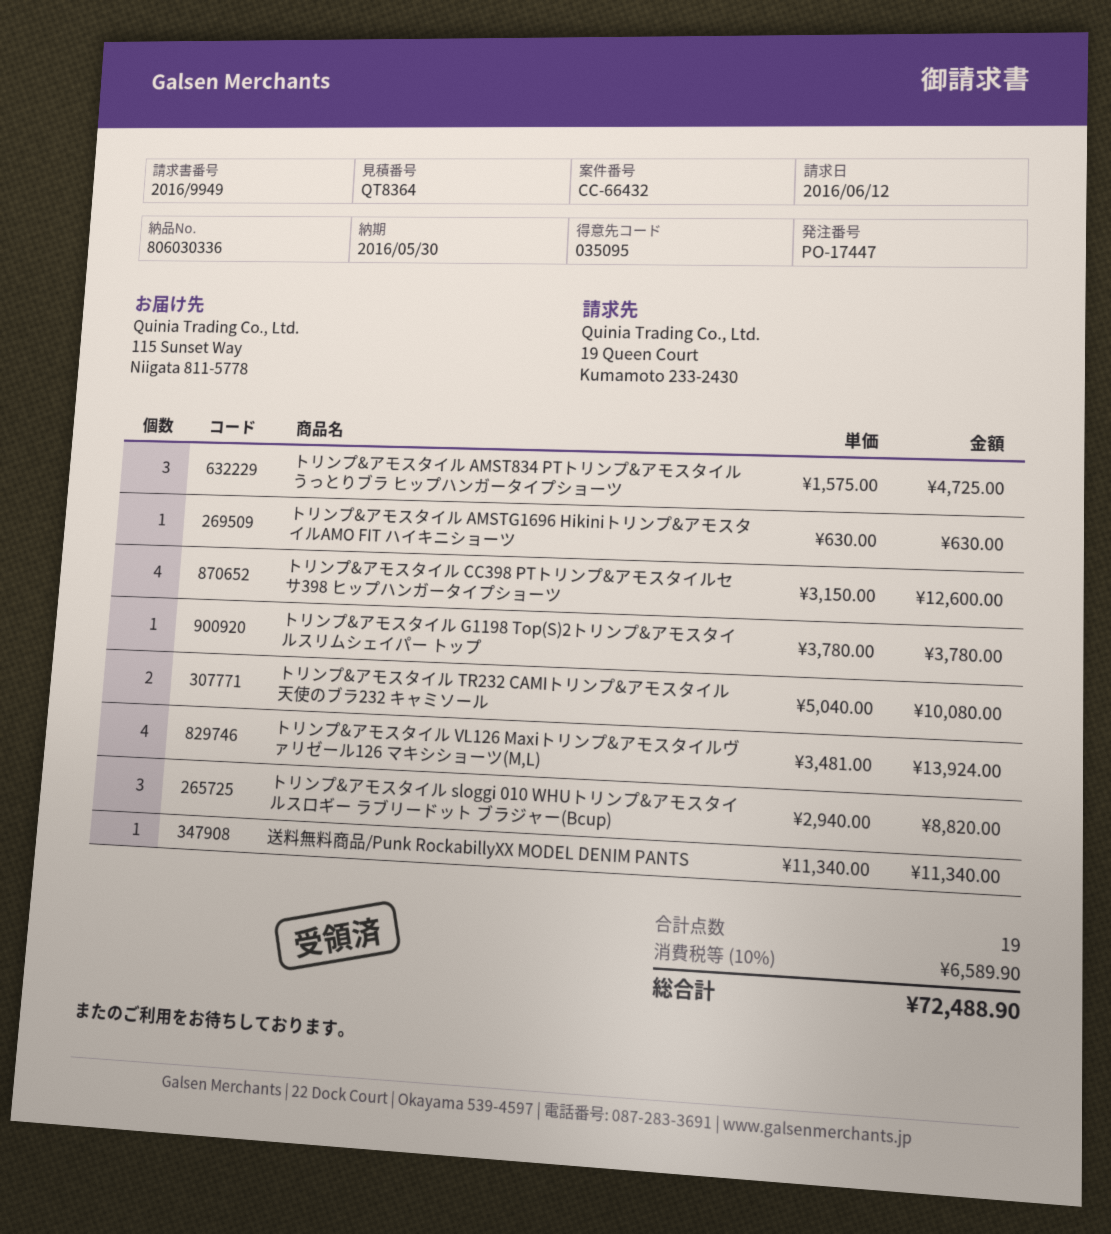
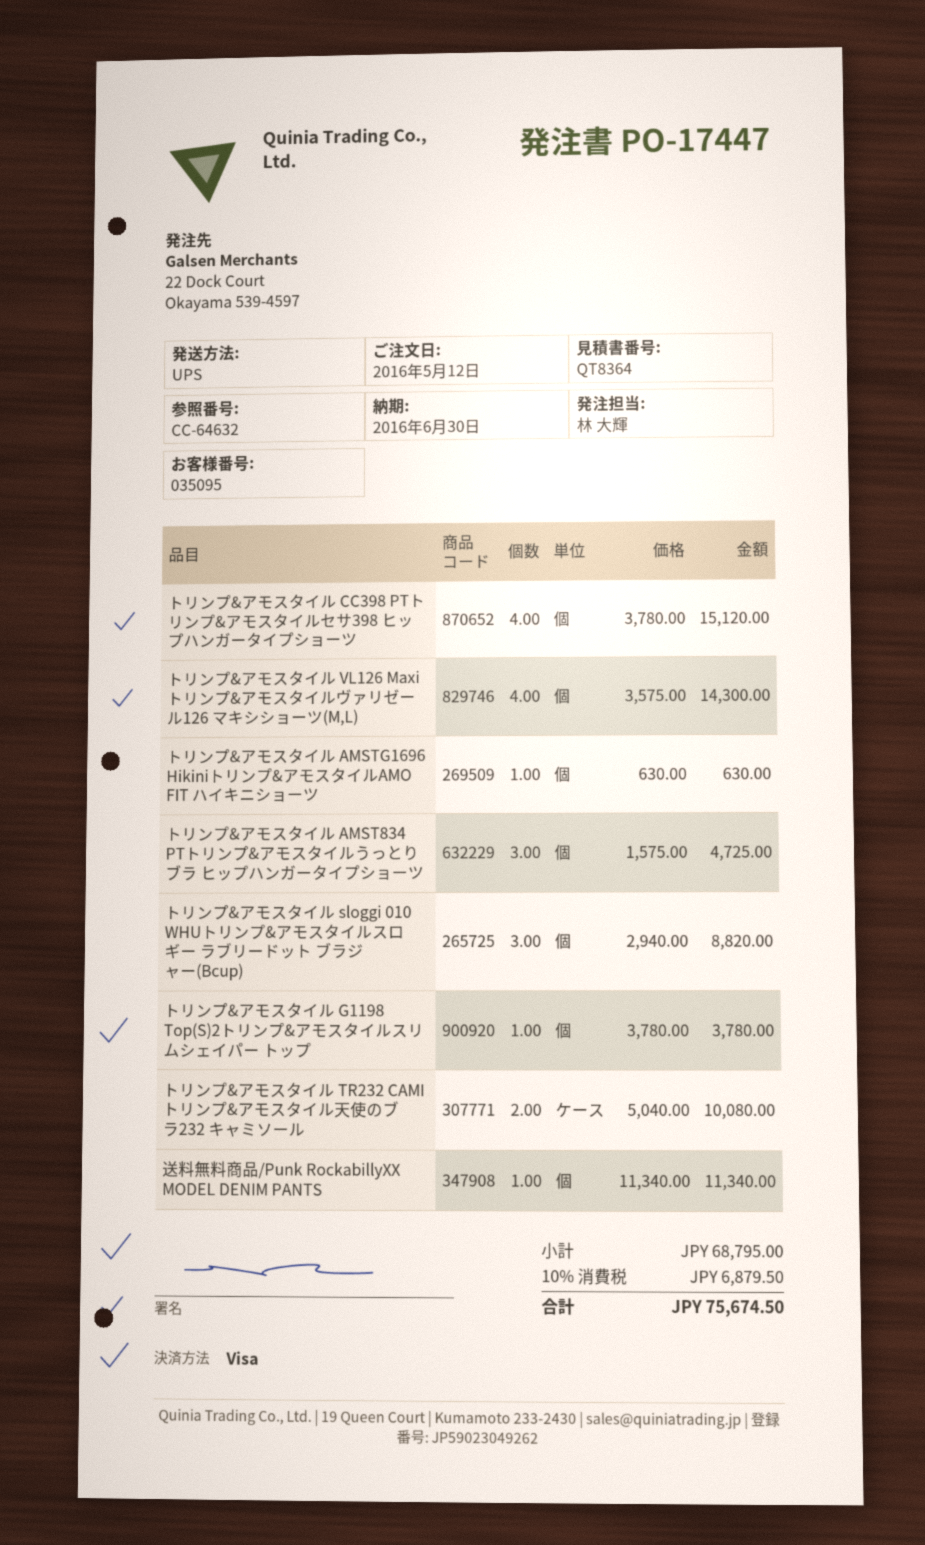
delivery date: 2016-05-30 -> 2016-06-30
reference: CC-66432 -> CC-64632
トリンプ&アモスタイル CC398 PTトリンプ&アモスタイルセサ398 ヒップハンガータイプショーツ: 4 x 3150.00 = 12600.00 -> 4 x 3780.00 = 15120.00
トリンプ&アモスタイル VL126 Maxiトリンプ&アモスタイルヴァリゼール126 マキシショーツ(M,L): 4 x 3481.00 = 13924.00 -> 4 x 3575.00 = 14300.00
tax: 10% = 6589.90 -> 10% = 6879.50
total: 72488.90 -> 75674.50

